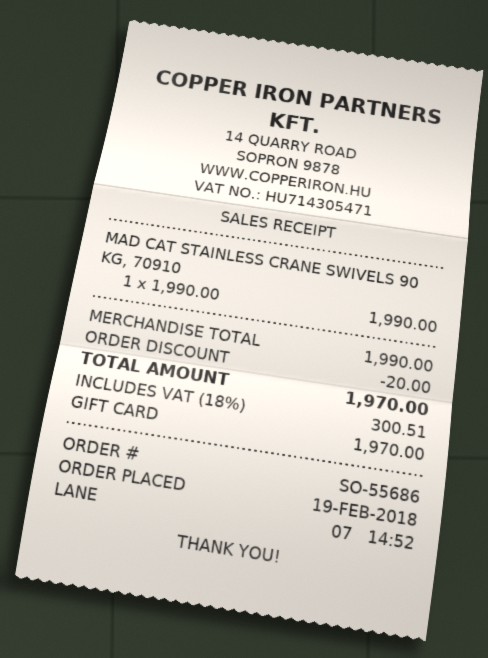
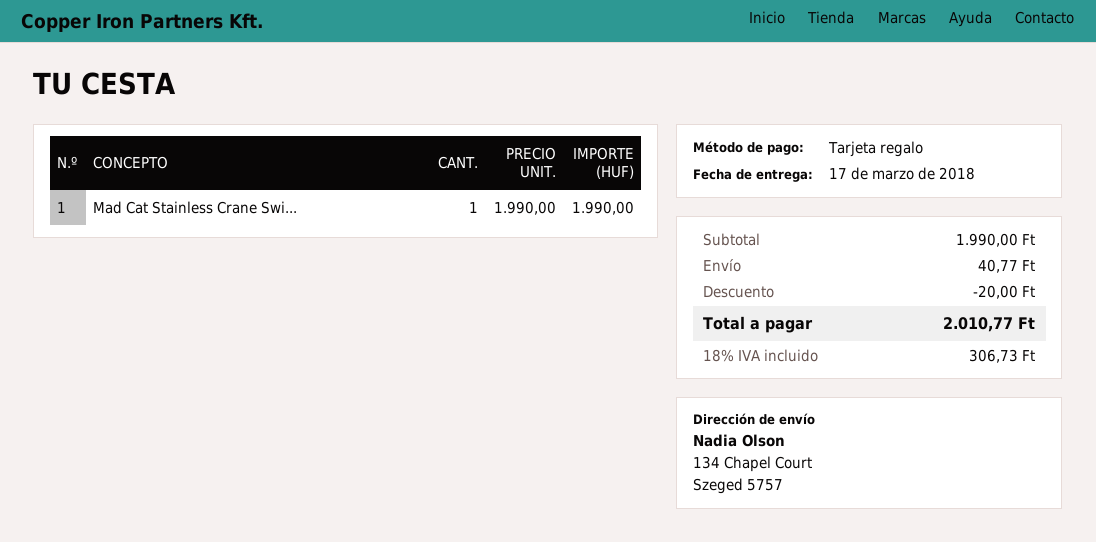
shipping: none -> 40.77
tax: 18% = 300.51 -> 18% = 306.73
total: 1970.00 -> 2010.77

